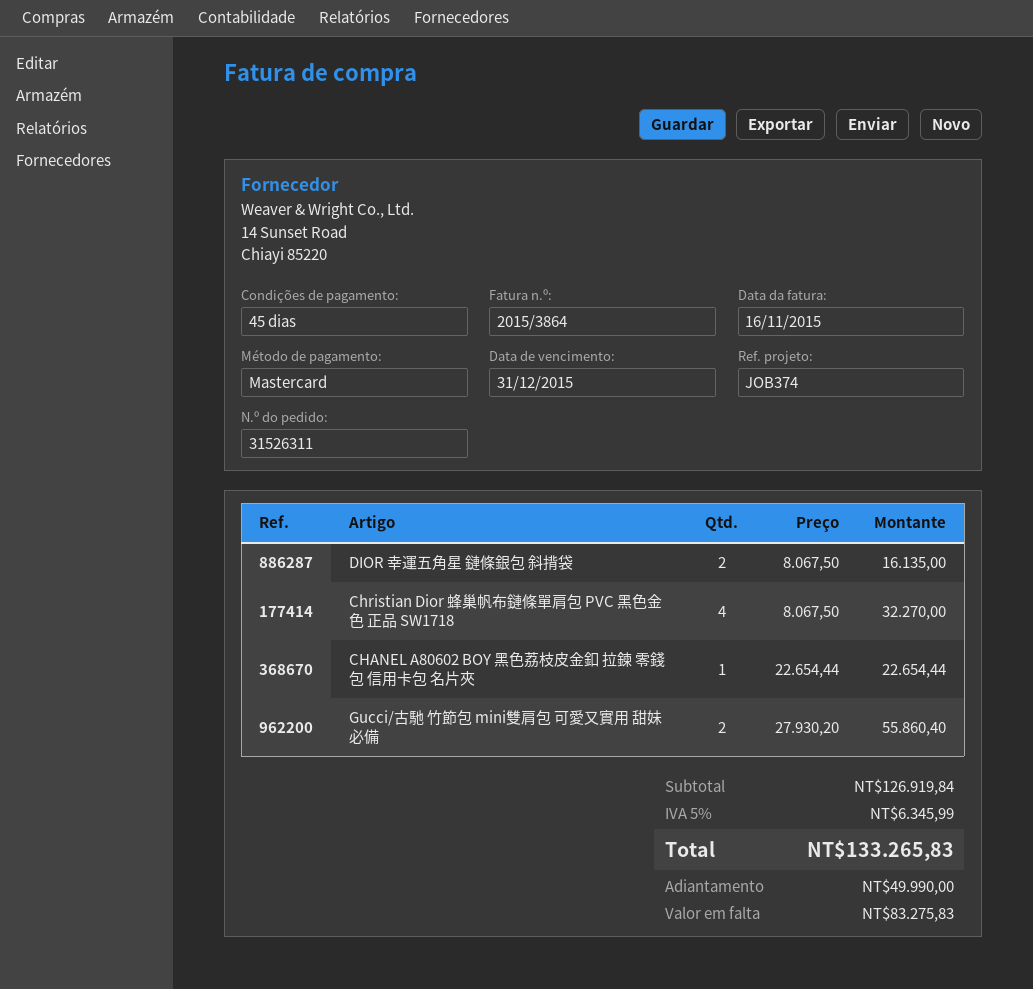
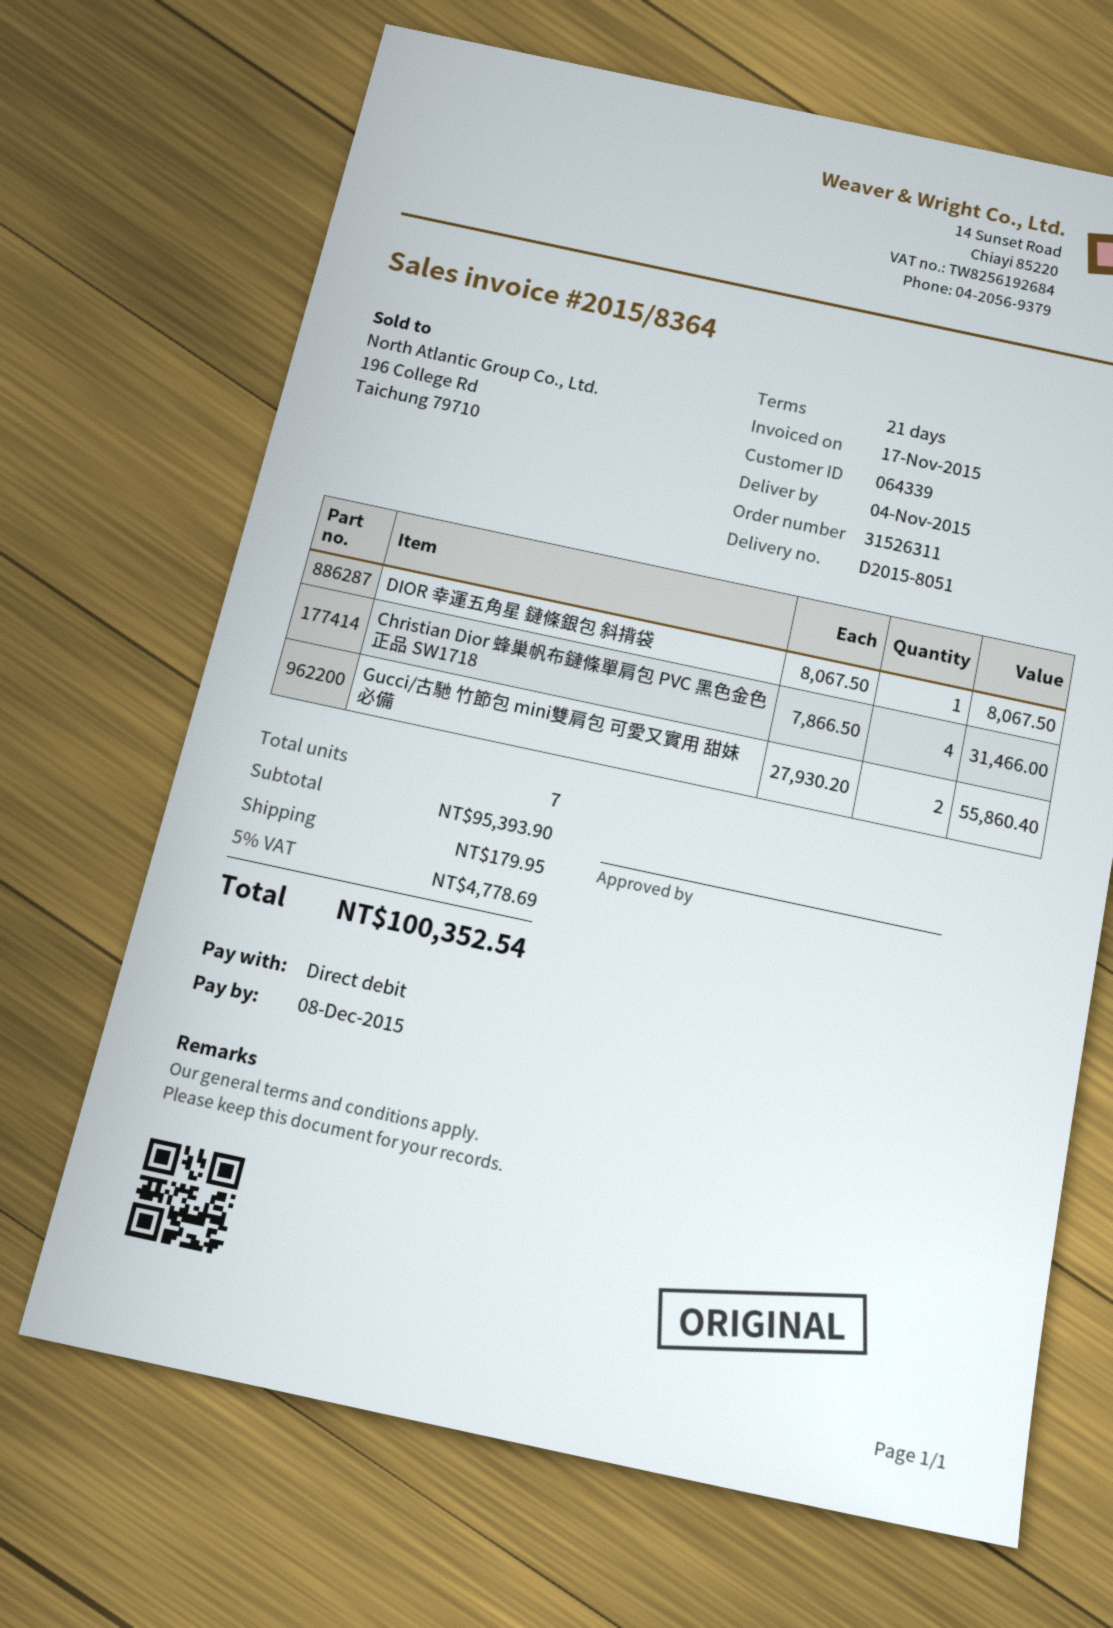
invoice number: 2015/3864 -> 2015/8364
invoice date: 2015-11-16 -> 2015-11-17
payment terms: 45 days -> 21 days
due date: 2015-12-31 -> 2015-12-08
payment method: Mastercard -> direct debit
DIOR 幸運五角星 鏈條銀包 斜揹袋: 2 x 8067.50 = 16135.00 -> 1 x 8067.50 = 8067.50
Christian Dior 蜂巢帆布鏈條單肩包 PVC 黑色金色 正品 SW1718: 4 x 8067.50 = 32270.00 -> 4 x 7866.50 = 31466.00
CHANEL A80602 BOY 黑色荔枝皮金釦 拉鍊 零錢包 信用卡包 名片夾: 1 x 22654.44 = 22654.44 -> none
subtotal: 126919.84 -> 95393.90
shipping: none -> 179.95
tax: 5% = 6345.99 -> 5% = 4778.69
total: 133265.83 -> 100352.54

